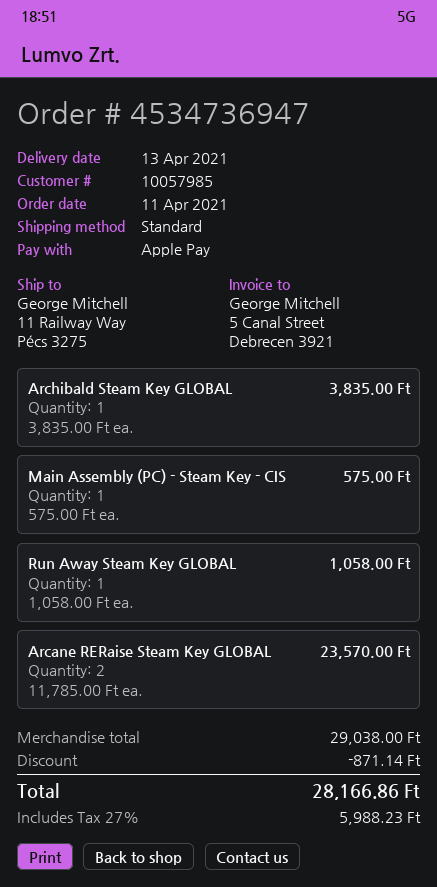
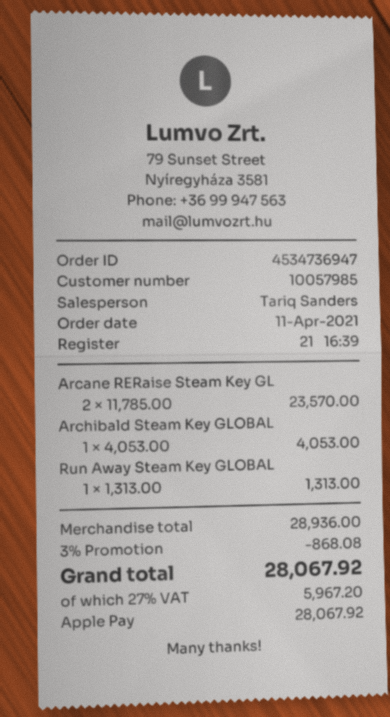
Archibald Steam Key GLOBAL: 1 x 3835.00 = 3835.00 -> 1 x 4053.00 = 4053.00
Main Assembly (PC) - Steam Key - CIS: 1 x 575.00 = 575.00 -> none
Run Away Steam Key GLOBAL: 1 x 1058.00 = 1058.00 -> 1 x 1313.00 = 1313.00
subtotal: 29038.00 -> 28936.00
discount: 871.14 -> 868.08
tax: 27% = 5988.23 -> 27% = 5967.20
total: 28166.86 -> 28067.92

